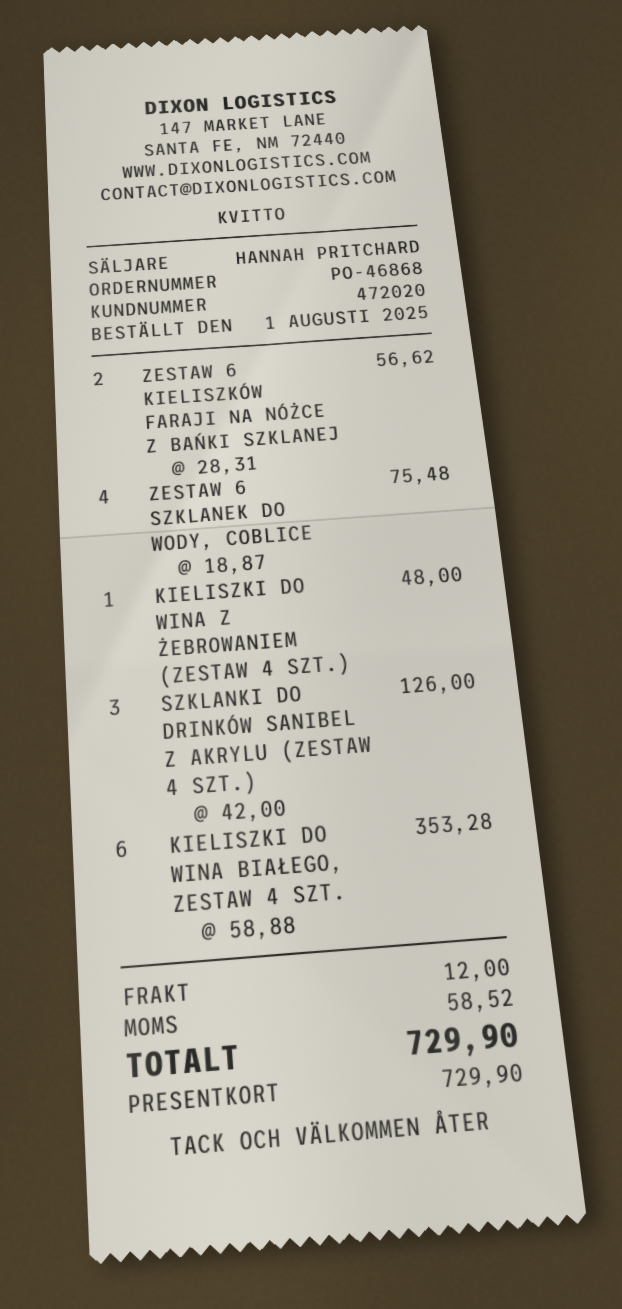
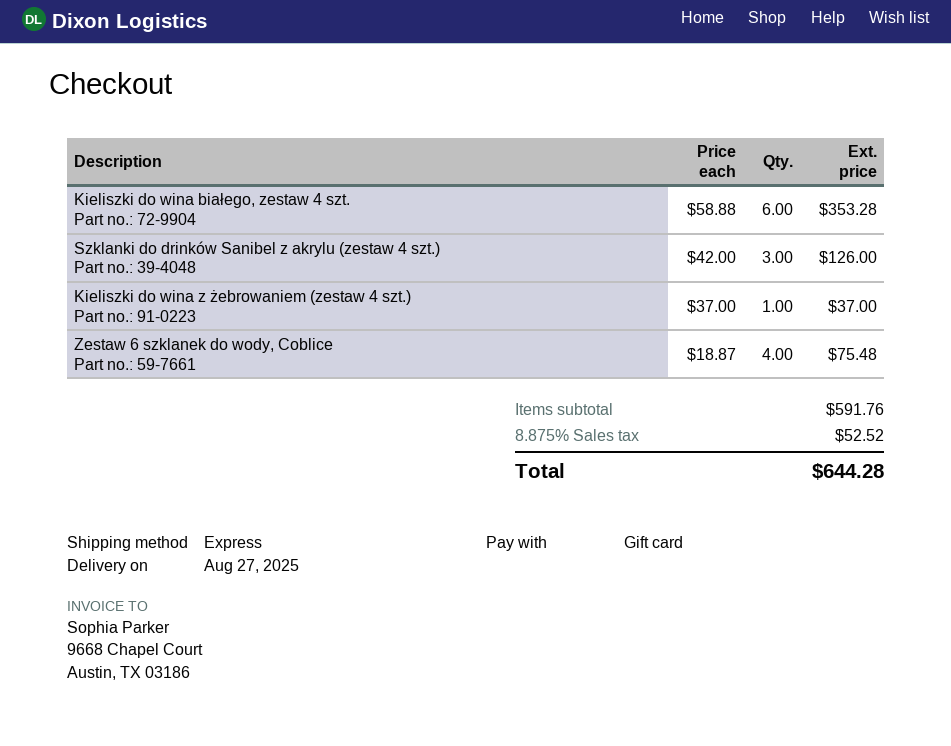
ZESTAW 6 KIELISZKÓW FARAJI NA NÓŻCE Z BAŃKI SZKLANEJ: 2 x 28.31 = 56.62 -> none
KIELISZKI DO WINA Z ŻEBROWANIEM (ZESTAW 4 SZT.): 1 x 48.00 = 48.00 -> 1 x 37.00 = 37.00
shipping: 12.00 -> none
tax: 58.52 -> 52.52
total: 729.90 -> 644.28

